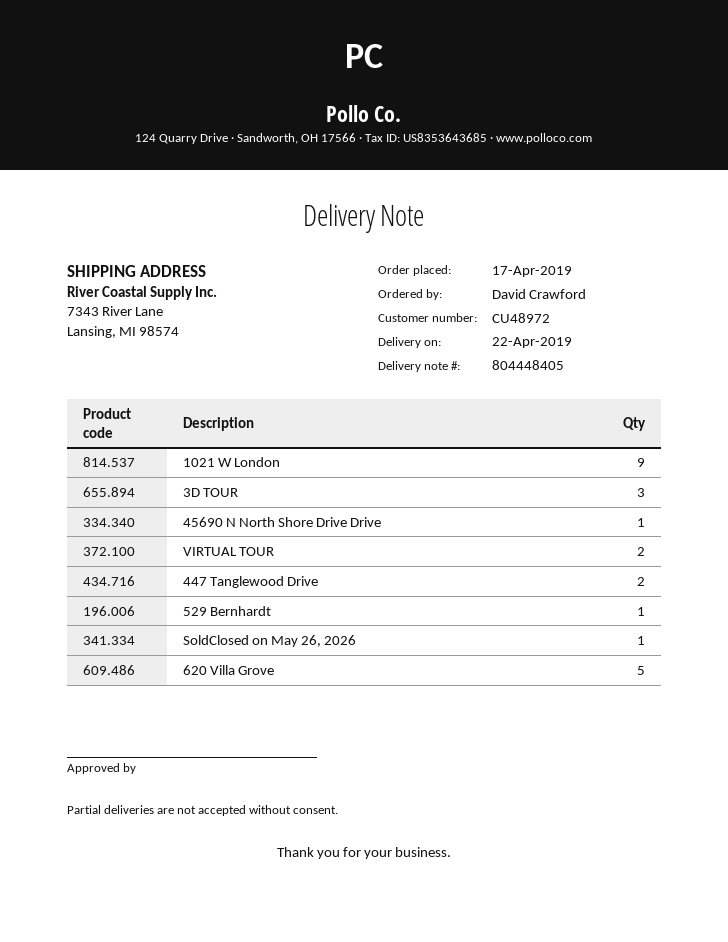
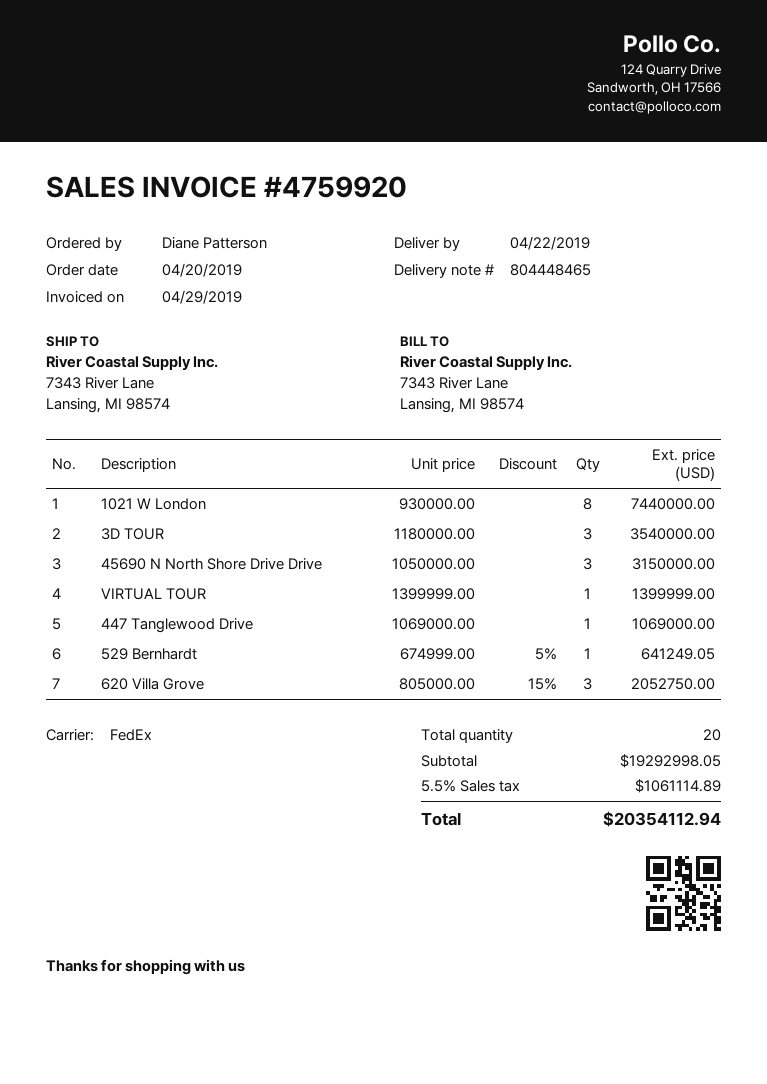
order date: 2019-04-17 -> 2019-04-20
delivery note number: 804448405 -> 804448465
ordered by: David Crawford -> Diane Patterson
1021 W London: 9 -> 8
45690 N North Shore Drive Drive: 1 -> 3
VIRTUAL TOUR: 2 -> 1
447 Tanglewood Drive: 2 -> 1
SoldClosed on May 26, 2026: 1 -> none
620 Villa Grove: 5 -> 3

